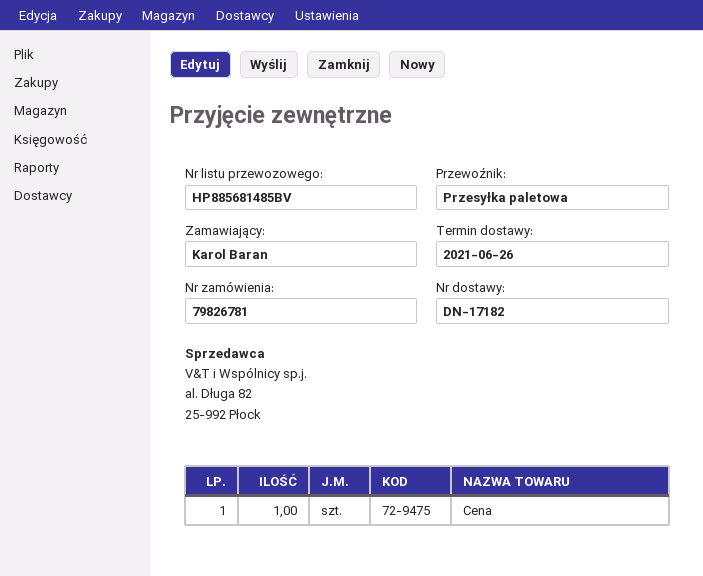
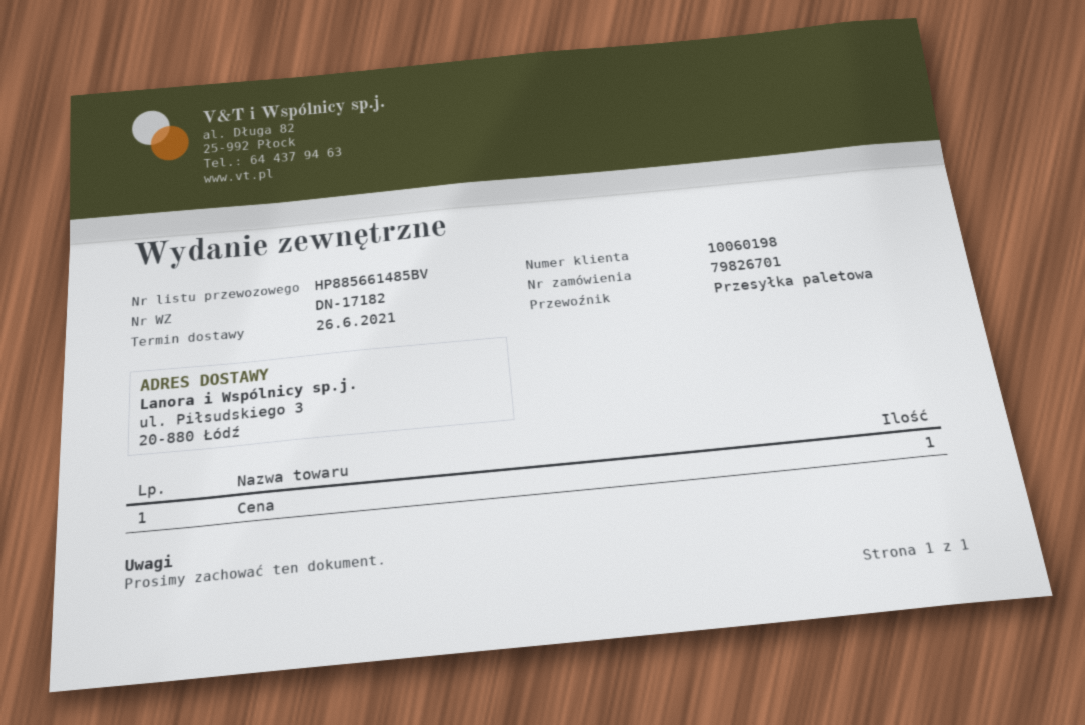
order number: 79826781 -> 79826701
tracking number: HP885681485BV -> HP885661485BV

